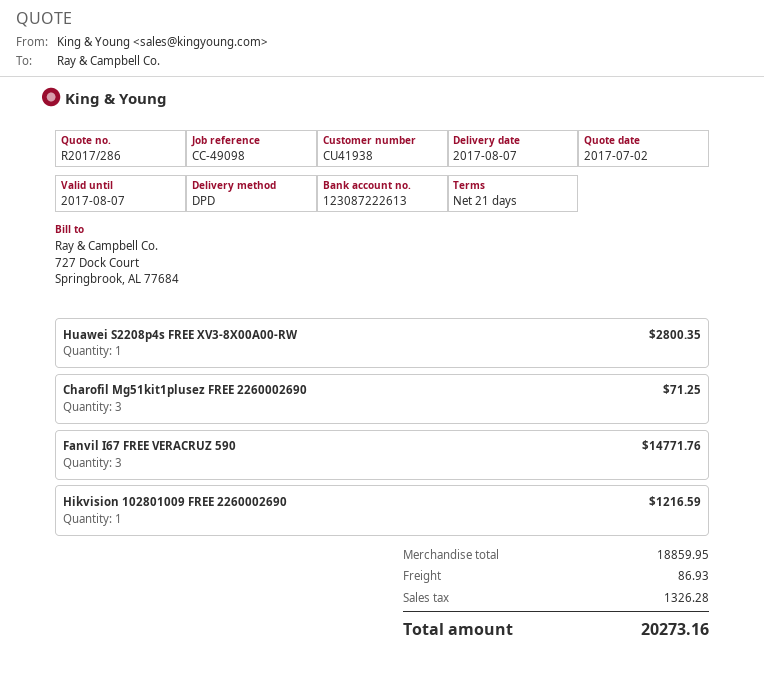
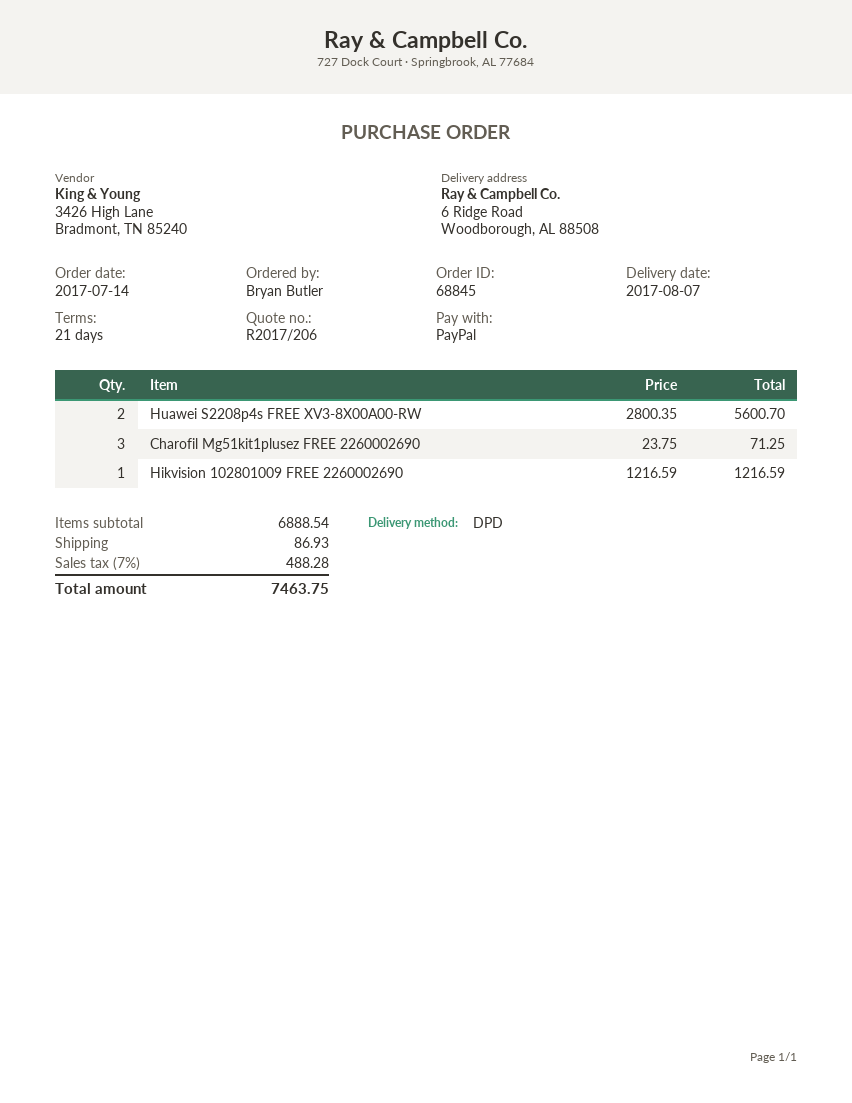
quote number: R2017/286 -> R2017/206
Huawei S2208p4s FREE XV3-8X00A00-RW: 1 for 2800.35 -> 2 for 5600.70
Fanvil I67 FREE VERACRUZ 590: 3 for 14771.76 -> none
subtotal: 18859.95 -> 6888.54
tax: 1326.28 -> 488.28
total: 20273.16 -> 7463.75

